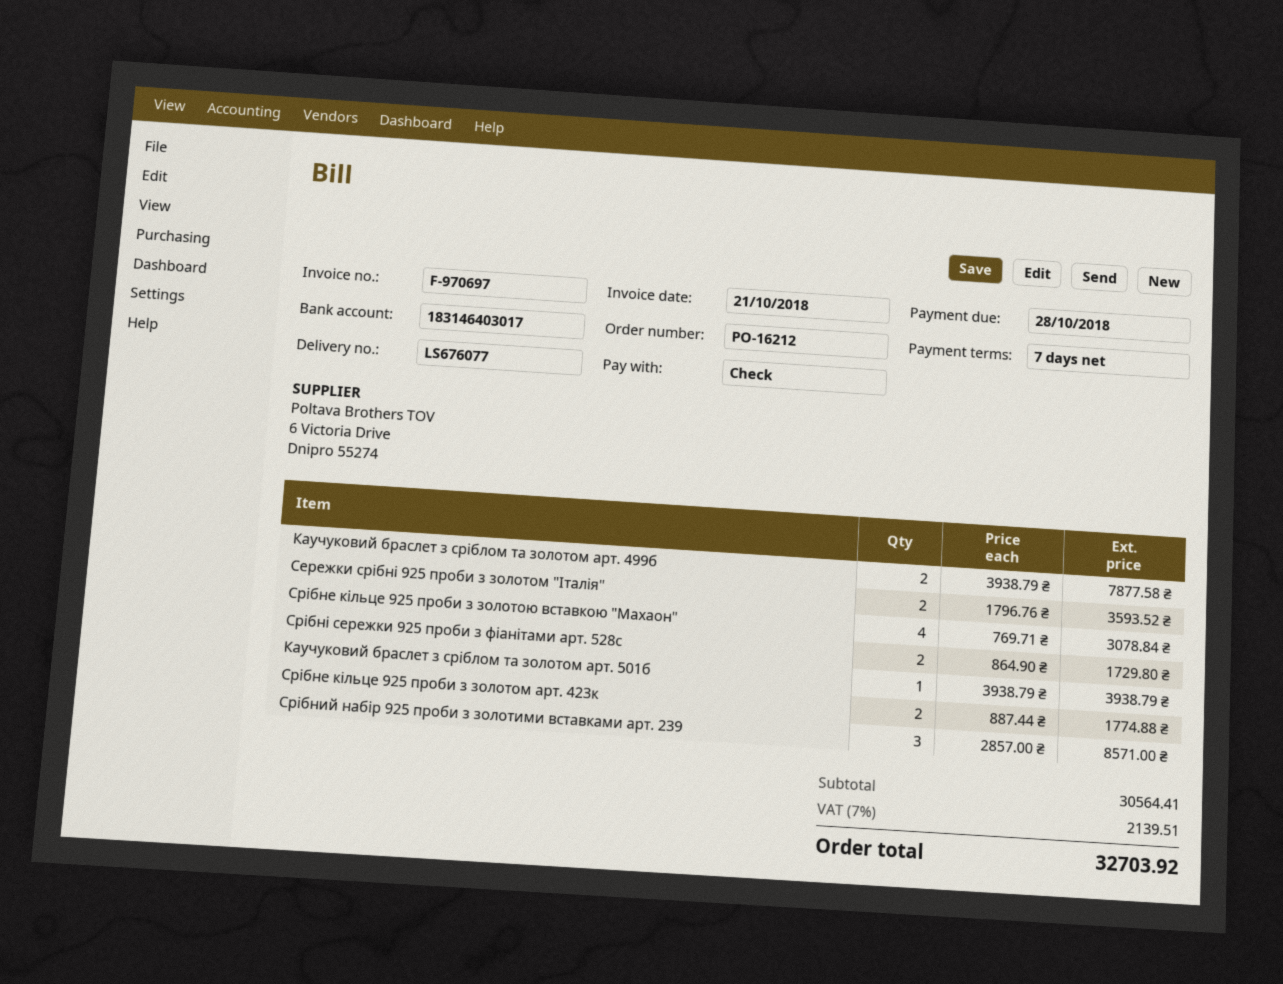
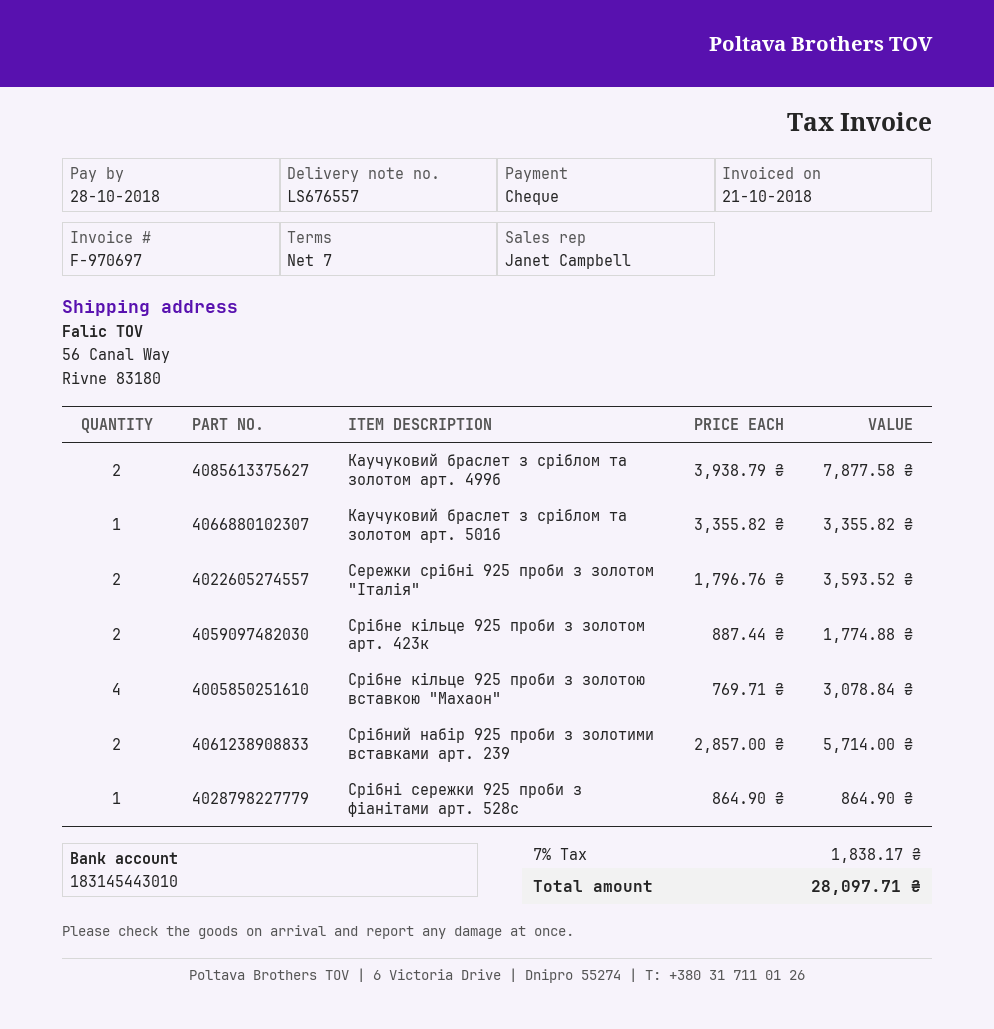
delivery note number: LS676077 -> LS676557
bank account: 183146403017 -> 183145443010
Срібні сережки 925 проби з фіанітами арт. 528с: 2 x 864.90 = 1729.80 -> 1 x 864.90 = 864.90
Каучуковий браслет з сріблом та золотом арт. 501б: 1 x 3938.79 = 3938.79 -> 1 x 3355.82 = 3355.82
Срібний набір 925 проби з золотими вставками арт. 239: 3 x 2857.00 = 8571.00 -> 2 x 2857.00 = 5714.00
tax: 7% = 2139.51 -> 7% = 1838.17
total: 32703.92 -> 28097.71

